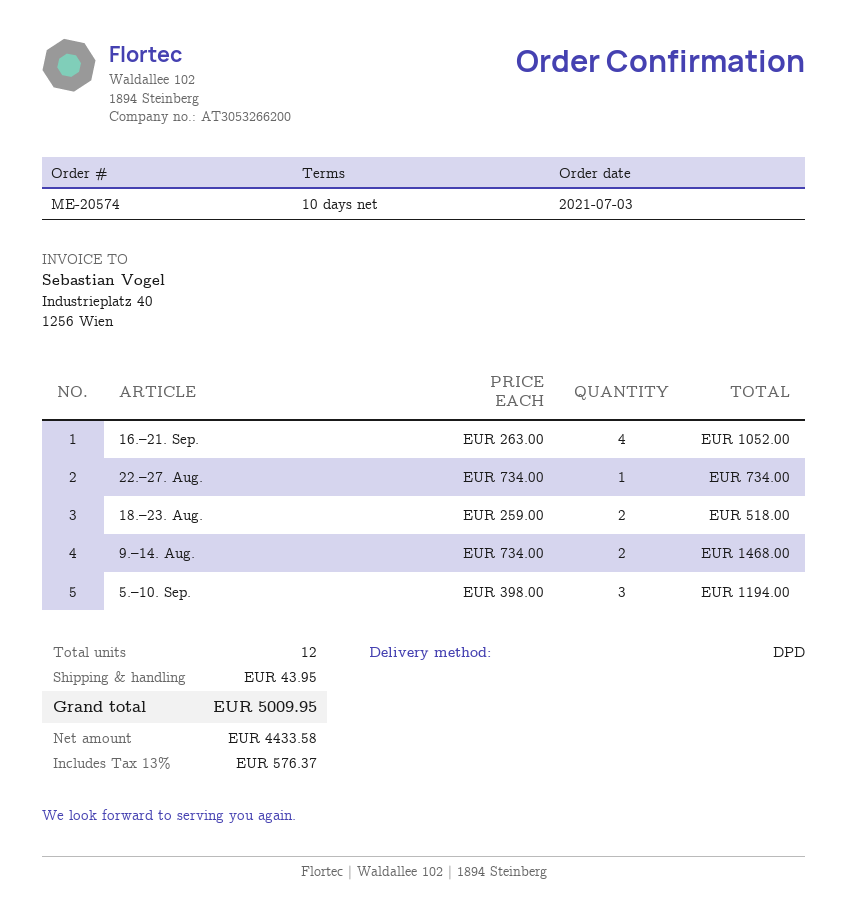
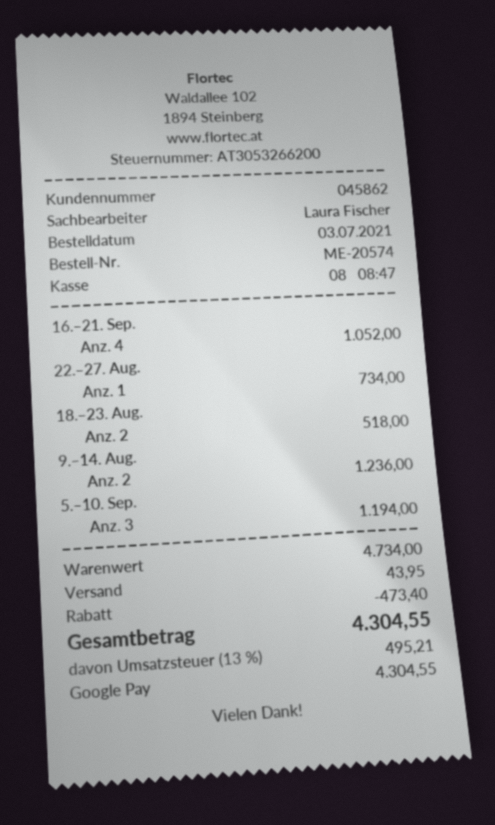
9.–14. Aug.: 2 for 1468.00 -> 2 for 1236.00
discount: none -> 473.40
tax: 13% = 576.37 -> 13% = 495.21
total: 5009.95 -> 4304.55

